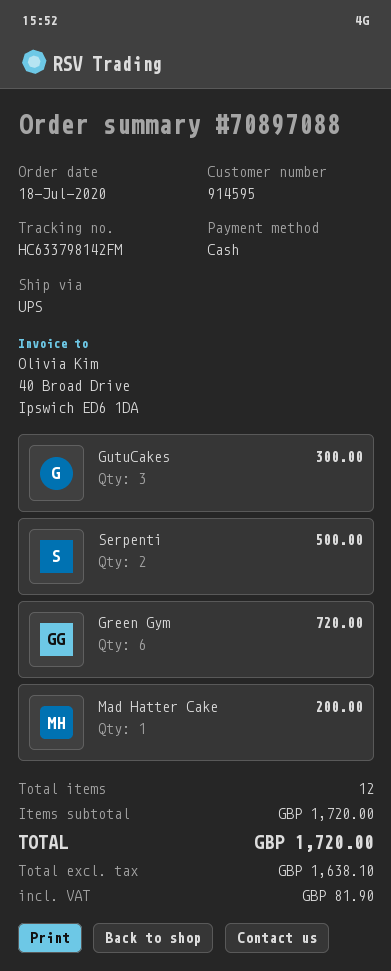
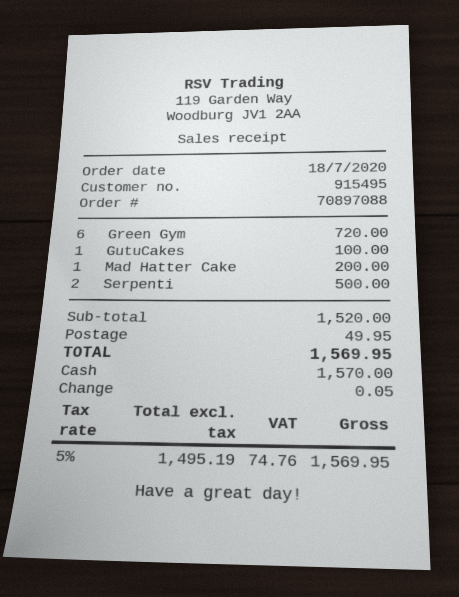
customer number: 914595 -> 915495
GutuCakes: 3 for 300.00 -> 1 for 100.00
subtotal: 1720.00 -> 1520.00
shipping: none -> 49.95
net: 1638.10 -> 1495.19
tax: 81.90 -> 74.76
total: 1720.00 -> 1569.95

